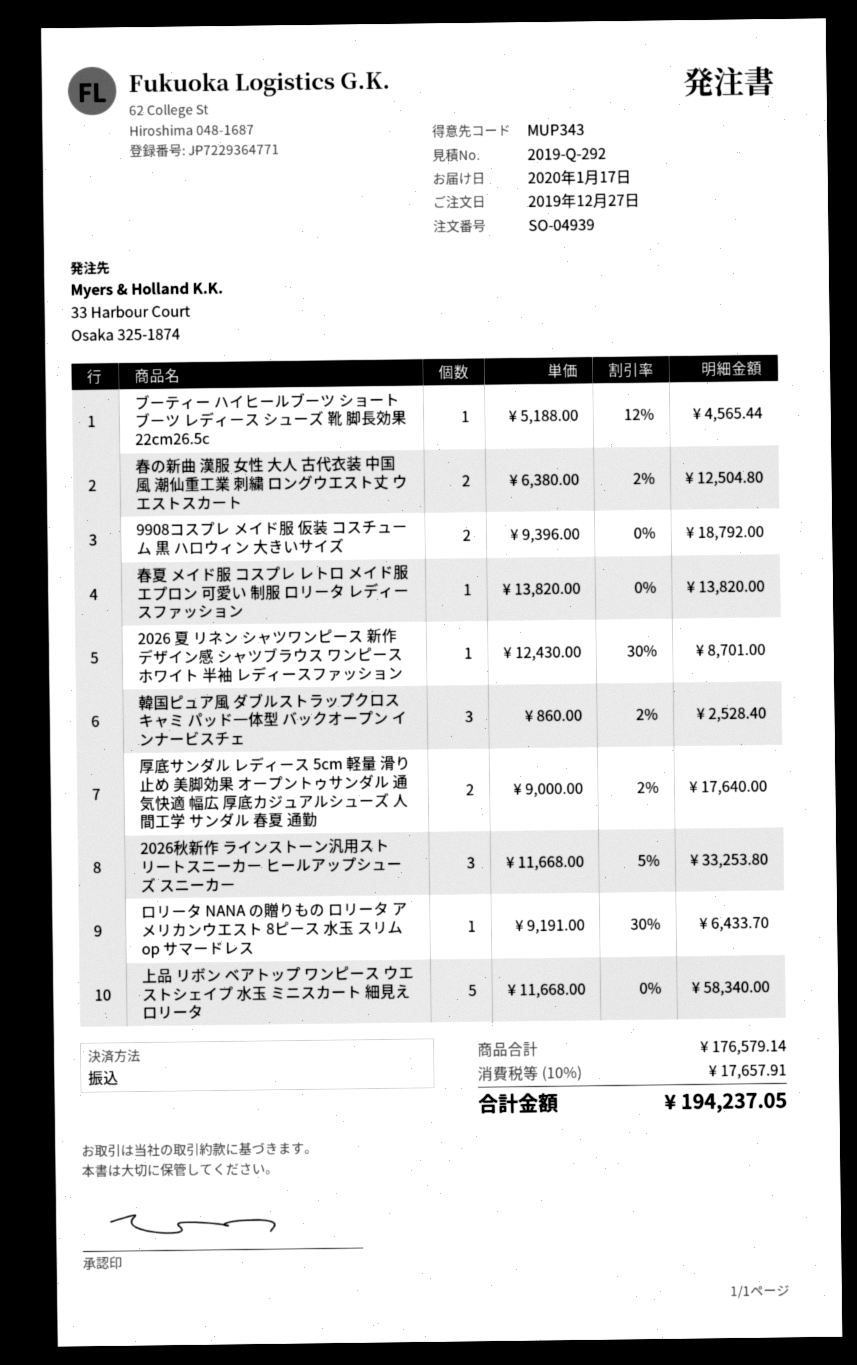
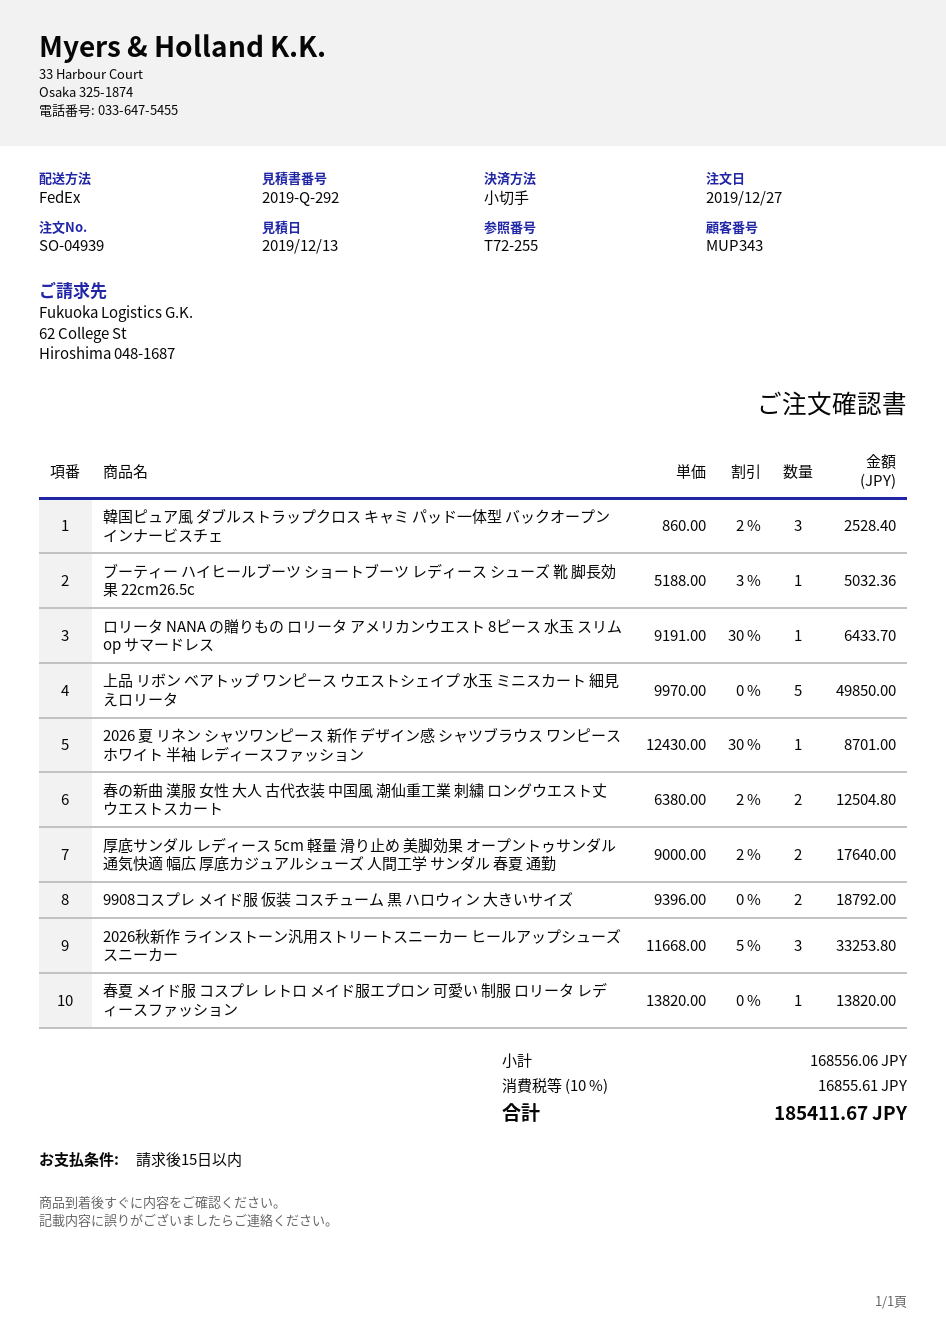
payment method: bank transfer -> cheque
ブーティー ハイヒールブーツ ショートブーツ レディース シューズ 靴 脚長効果 22cm26.5c: 1 x 5188.00 - 12% = 4565.44 -> 1 x 5188.00 - 3% = 5032.36
上品 リボン ベアトップ ワンピース ウエストシェイプ 水玉 ミニスカート 細見えロリータ: 5 x 11668.00 = 58340.00 -> 5 x 9970.00 = 49850.00
subtotal: 176579.14 -> 168556.06
tax: 10% = 17657.91 -> 10% = 16855.61
total: 194237.05 -> 185411.67

